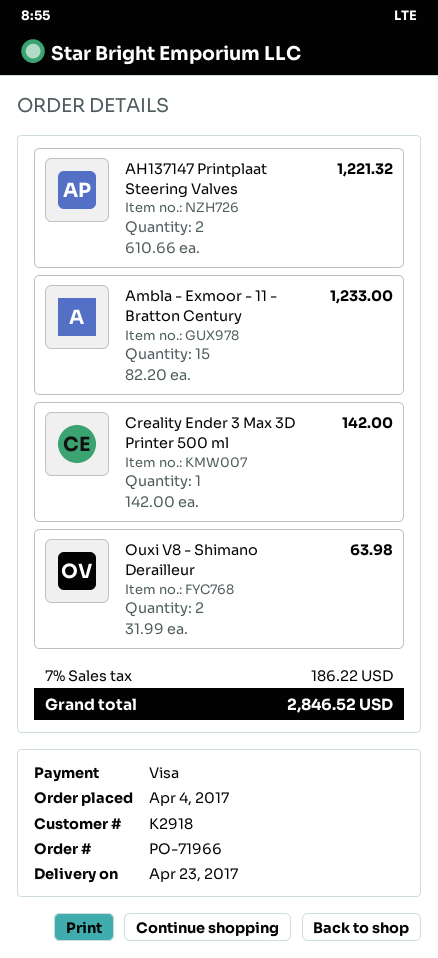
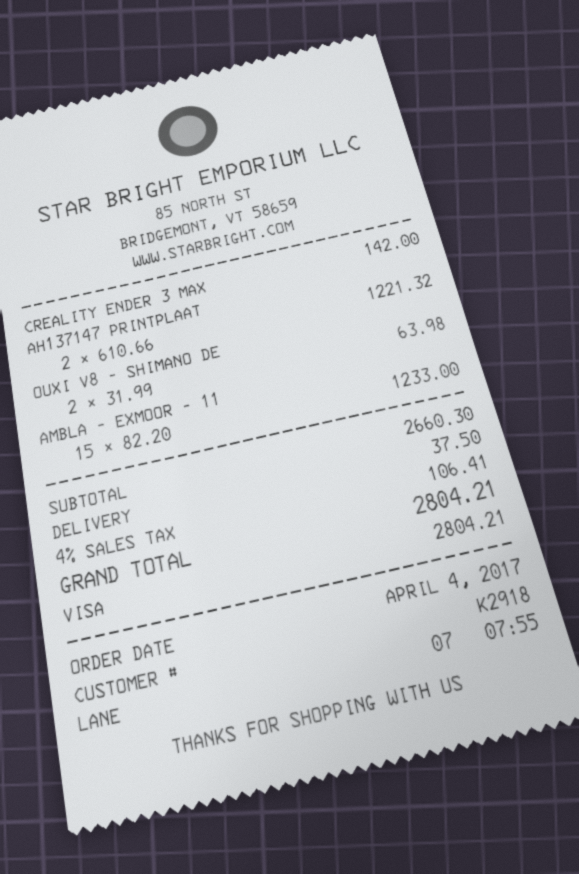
shipping: none -> 37.50
tax: 7% = 186.22 -> 4% = 106.41
total: 2846.52 -> 2804.21

